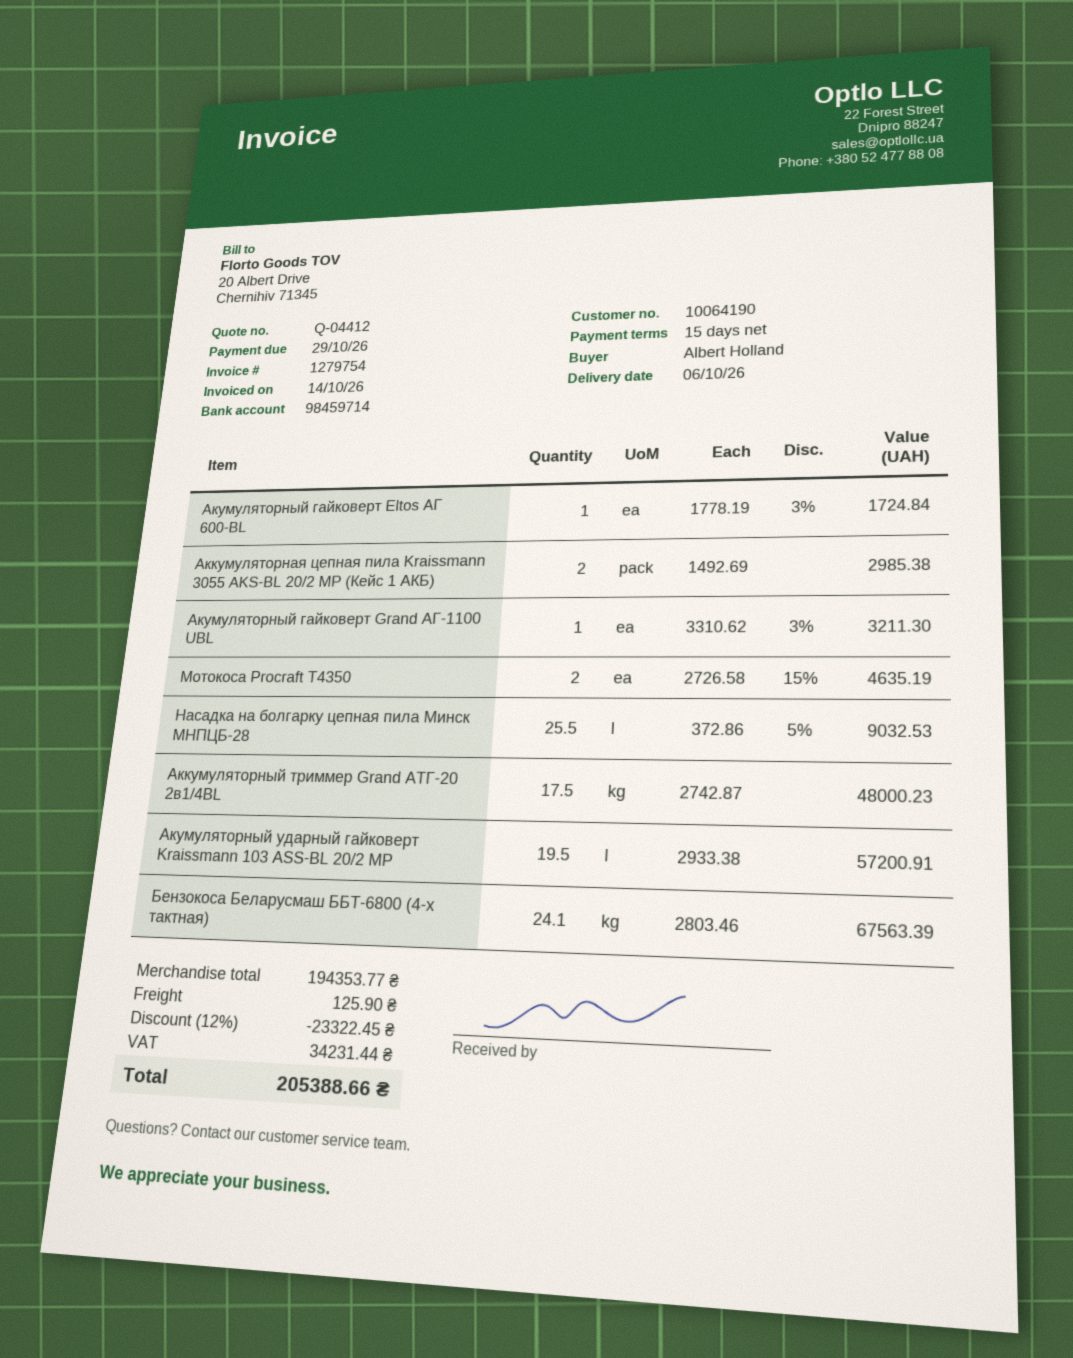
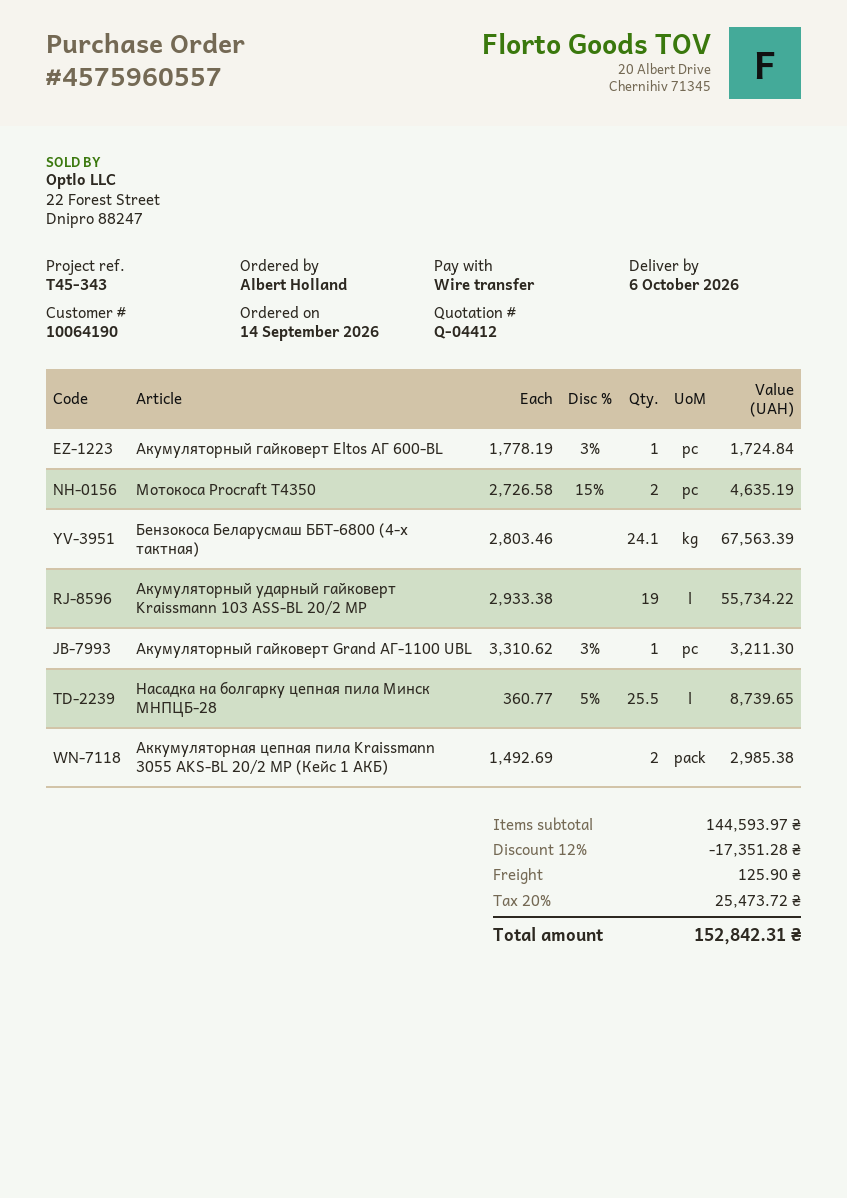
Насадка на болгарку цепная пила Минск МНПЦБ-28: 25.5 x 372.86 - 5% = 9032.53 -> 25.5 x 360.77 - 5% = 8739.65
Аккумуляторный триммер Grand АТГ-20 2в1/4BL: 17.5 x 2742.87 = 48000.23 -> none
Акумуляторный ударный гайковерт Kraissmann 103 ASS-BL 20/2 MP: 19.5 x 2933.38 = 57200.91 -> 19 x 2933.38 = 55734.22
subtotal: 194353.77 -> 144593.97
discount: 12% = 23322.45 -> 12% = 17351.28
tax: 34231.44 -> 25473.72
total: 205388.66 -> 152842.31

